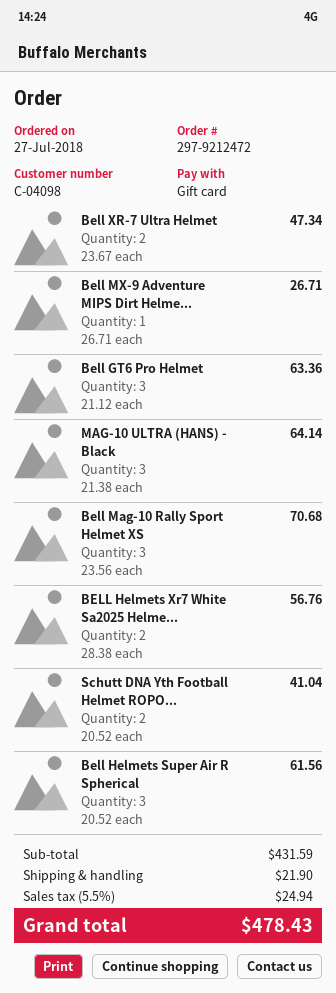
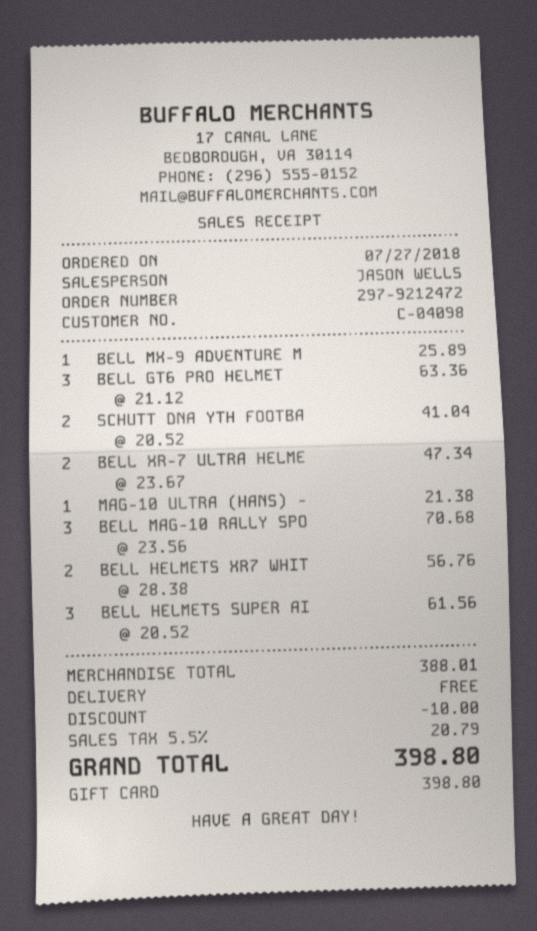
Bell MX-9 Adventure MIPS Dirt Helme...: 1 x 26.71 = 26.71 -> 1 x 25.89 = 25.89
MAG-10 ULTRA (HANS) - Black: 3 x 21.38 = 64.14 -> 1 x 21.38 = 21.38
subtotal: 431.59 -> 388.01
discount: none -> 10.00
shipping: 21.90 -> 0.00
tax: 5.5% = 24.94 -> 5.5% = 20.79
total: 478.43 -> 398.80

